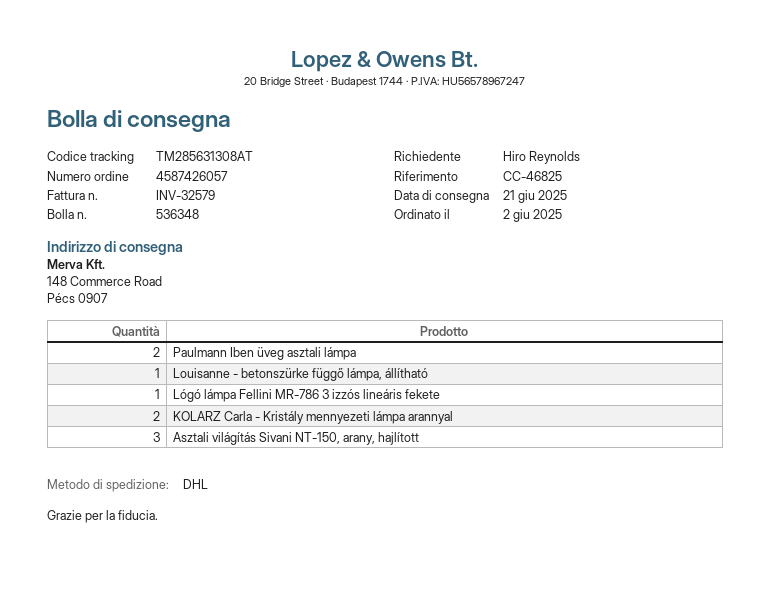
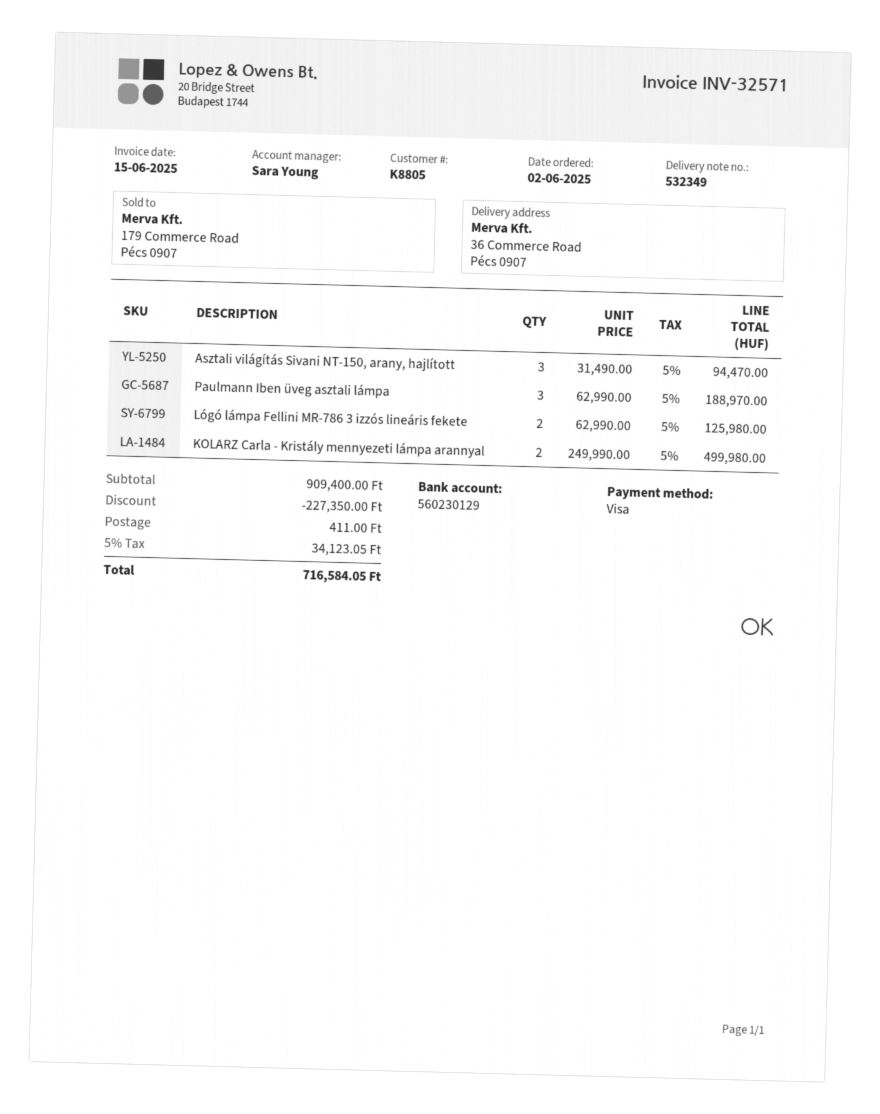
delivery note number: 536348 -> 532349
invoice number: INV-32579 -> INV-32571
ship to: 148 Commerce Road, Pécs 0907 -> 36 Commerce Road, Pécs 0907
Paulmann Iben üveg asztali lámpa: 2 -> 3
Louisanne - betonszürke függő lámpa, állítható: 1 -> none
Lógó lámpa Fellini MR-786 3 izzós lineáris fekete: 1 -> 2

